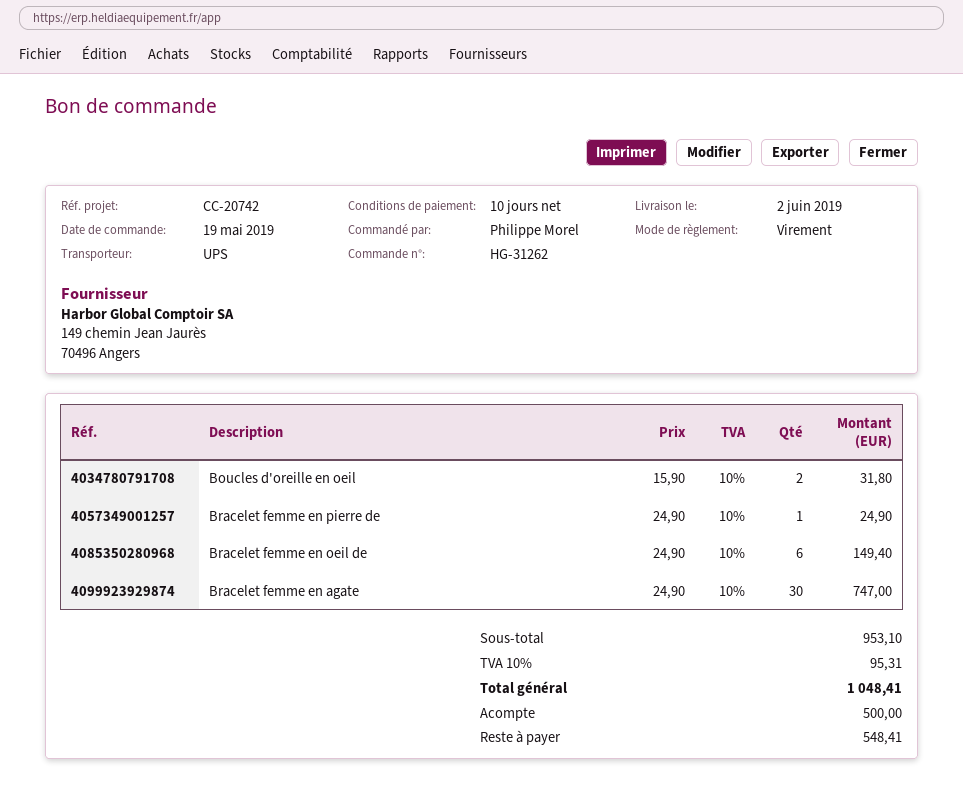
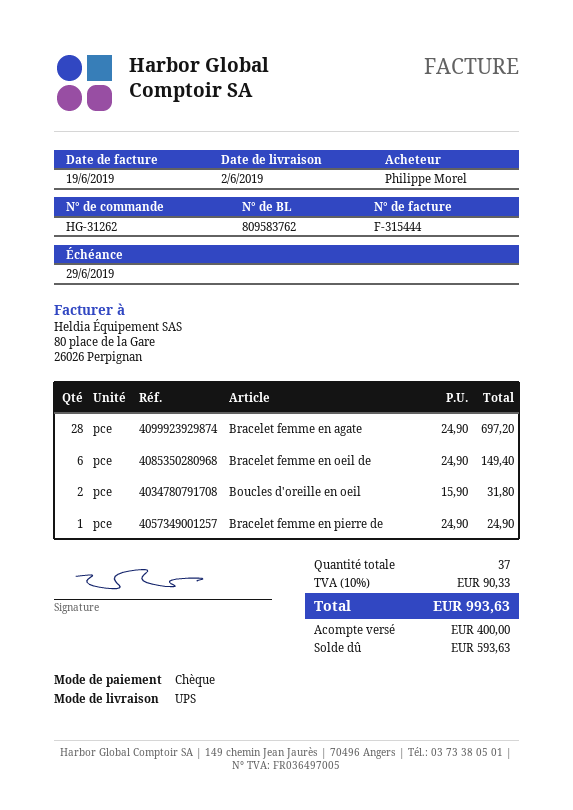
payment method: bank transfer -> cheque
Bracelet femme en agate: 30 x 24.90 = 747.00 -> 28 x 24.90 = 697.20
tax: 10% = 95.31 -> 10% = 90.33
total: 1048.41 -> 993.63
deposit: 500.00 -> 400.00
balance: 548.41 -> 593.63

